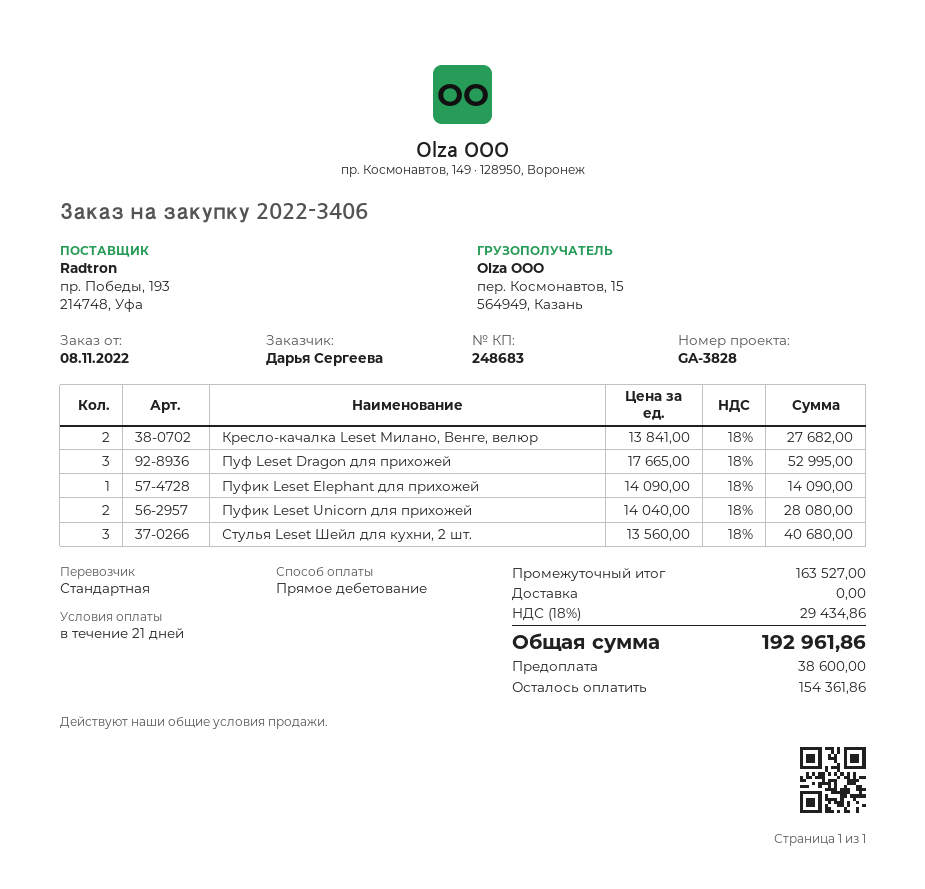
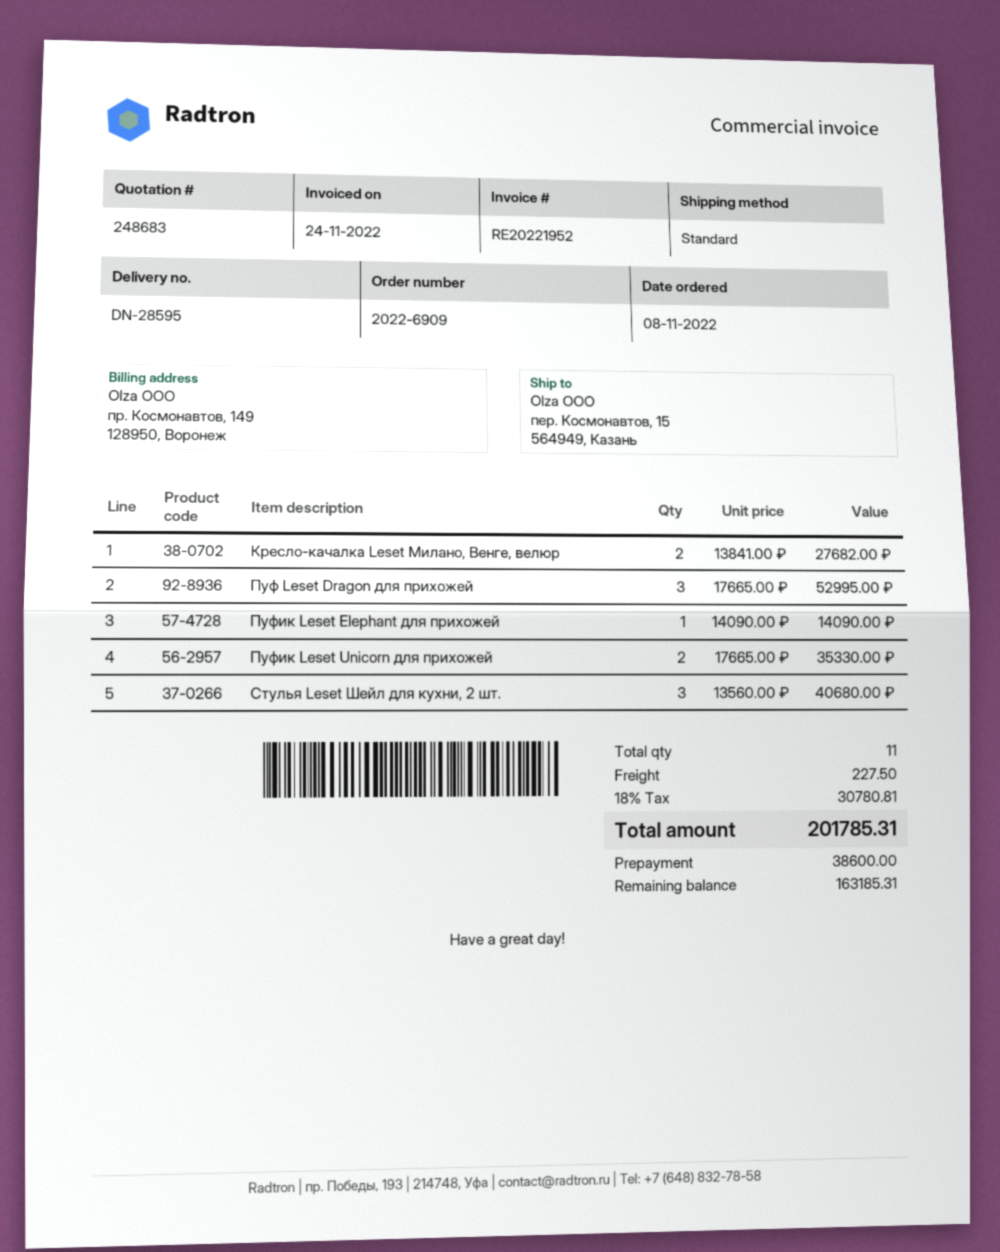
order number: 2022-3406 -> 2022-6909
Пуфик Leset Unicorn для прихожей: 2 x 14040.00 = 28080.00 -> 2 x 17665.00 = 35330.00
shipping: 0.00 -> 227.50
tax: 18% = 29434.86 -> 18% = 30780.81
total: 192961.86 -> 201785.31
balance: 154361.86 -> 163185.31

